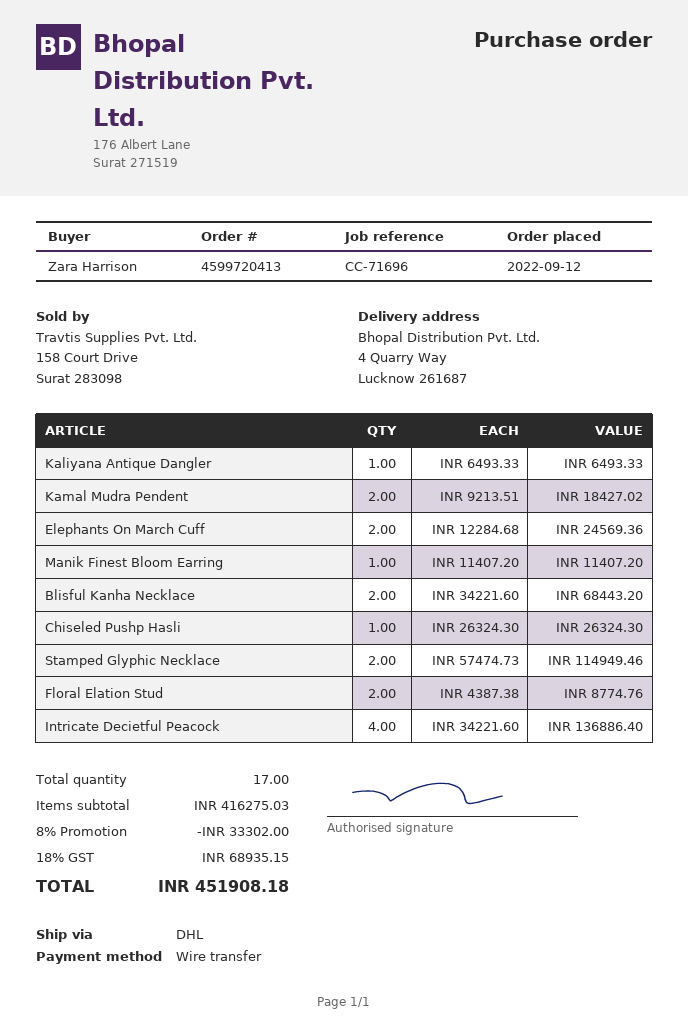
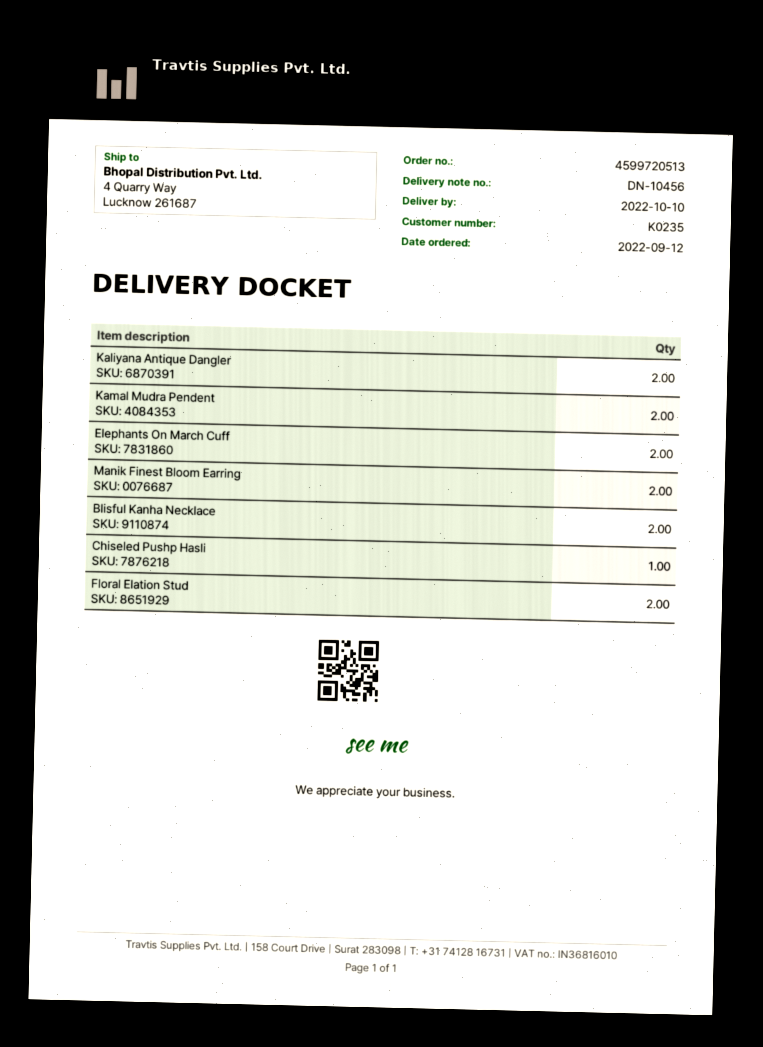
order number: 4599720413 -> 4599720513
Kaliyana Antique Dangler: 1 -> 2
Manik Finest Bloom Earring: 1 -> 2
Stamped Glyphic Necklace: 2 -> none
Intricate Decietful Peacock: 4 -> none

